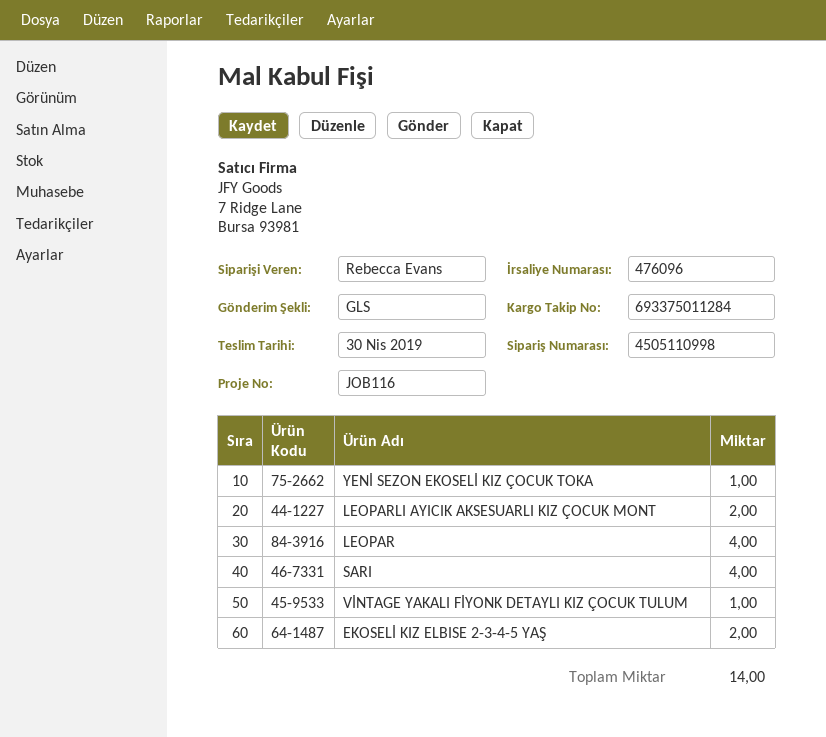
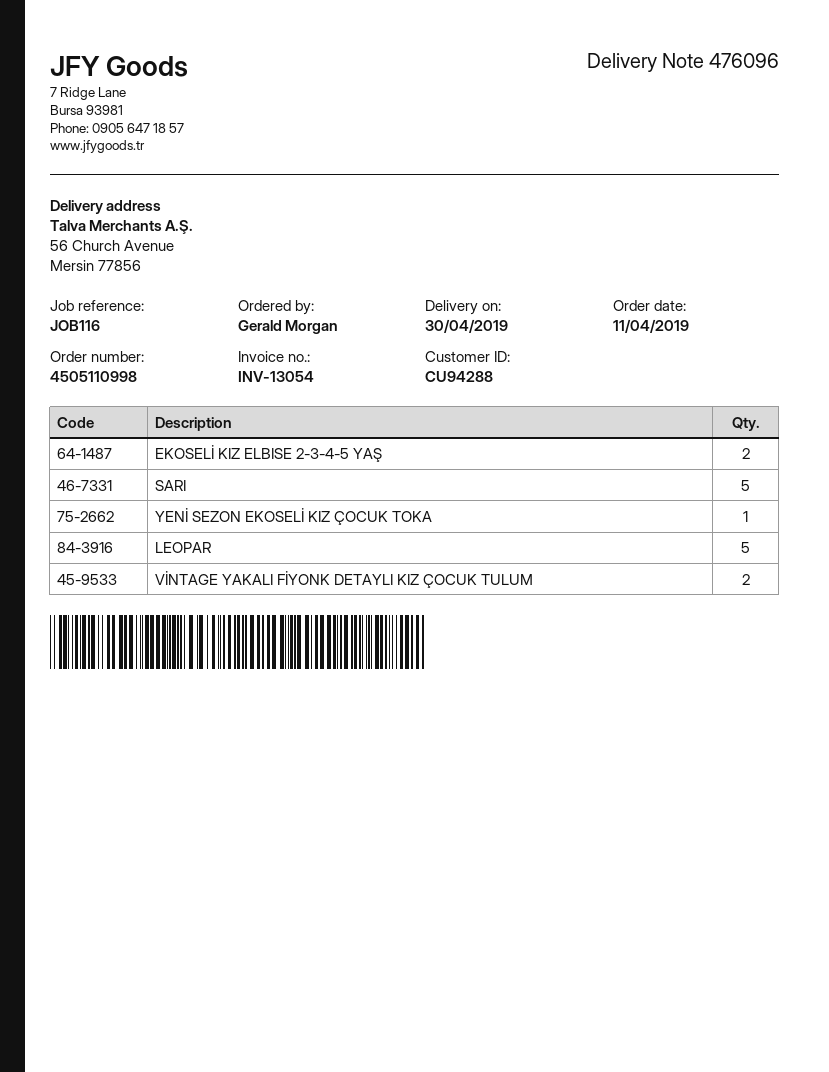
ordered by: Rebecca Evans -> Gerald Morgan
LEOPARLI AYICIK AKSESUARLI KIZ ÇOCUK MONT: 2 -> none
LEOPAR: 4 -> 5
SARI: 4 -> 5
VİNTAGE YAKALI FİYONK DETAYLI KIZ ÇOCUK TULUM: 1 -> 2

